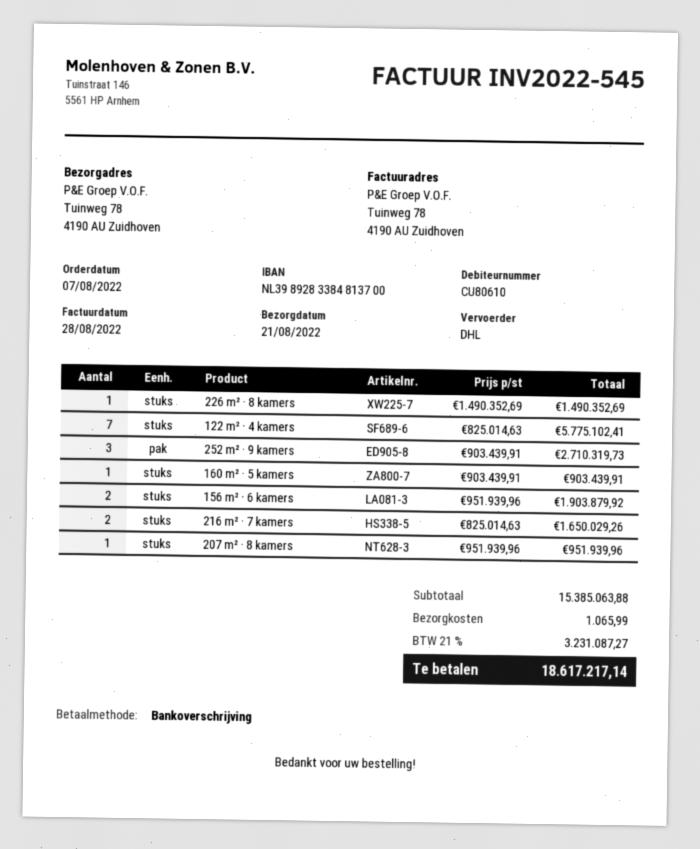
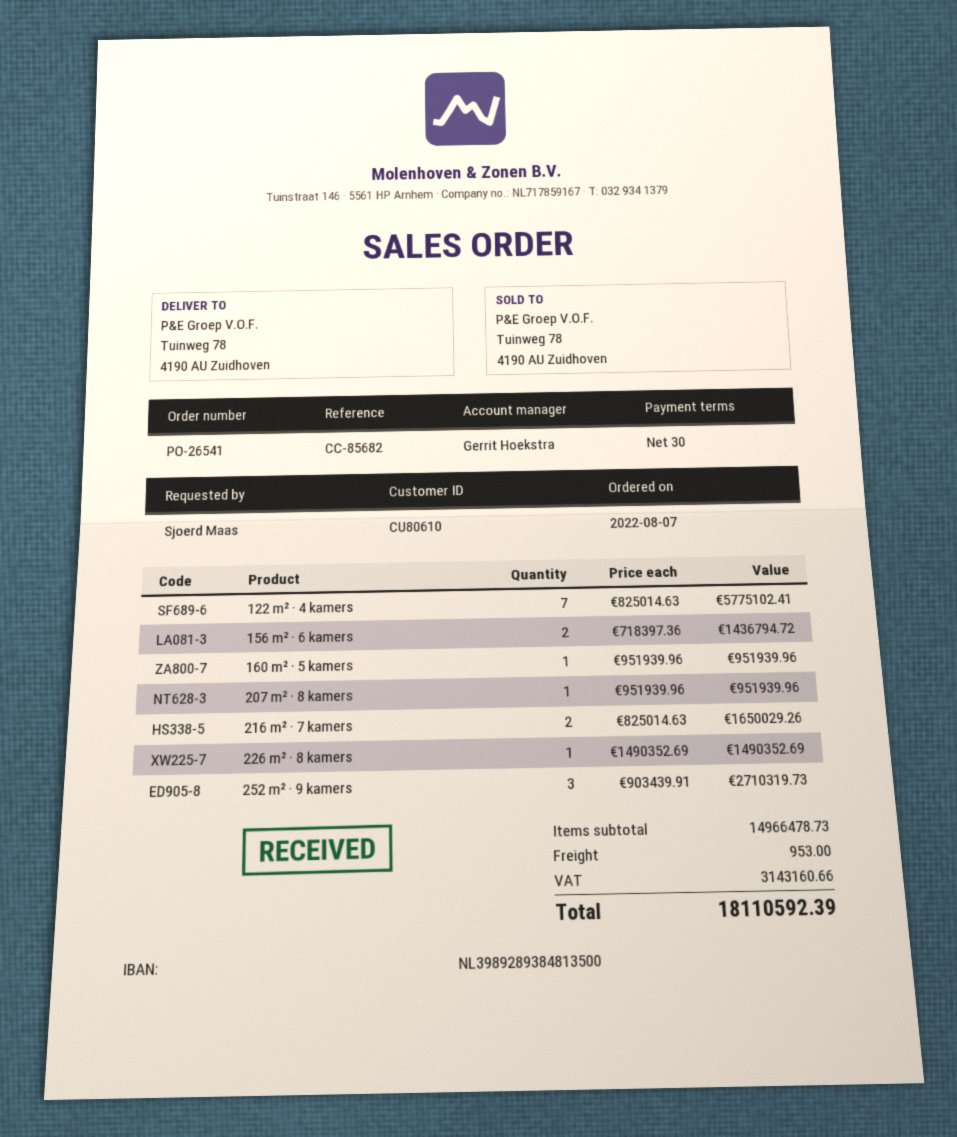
bank account: NL3989283384813700 -> NL3989289384813500
160 m² · 5 kamers: 1 x 903439.91 = 903439.91 -> 1 x 951939.96 = 951939.96
156 m² · 6 kamers: 2 x 951939.96 = 1903879.92 -> 2 x 718397.36 = 1436794.72
subtotal: 15385063.88 -> 14966478.73
shipping: 1065.99 -> 953.00
tax: 3231087.27 -> 3143160.66
total: 18617217.14 -> 18110592.39

